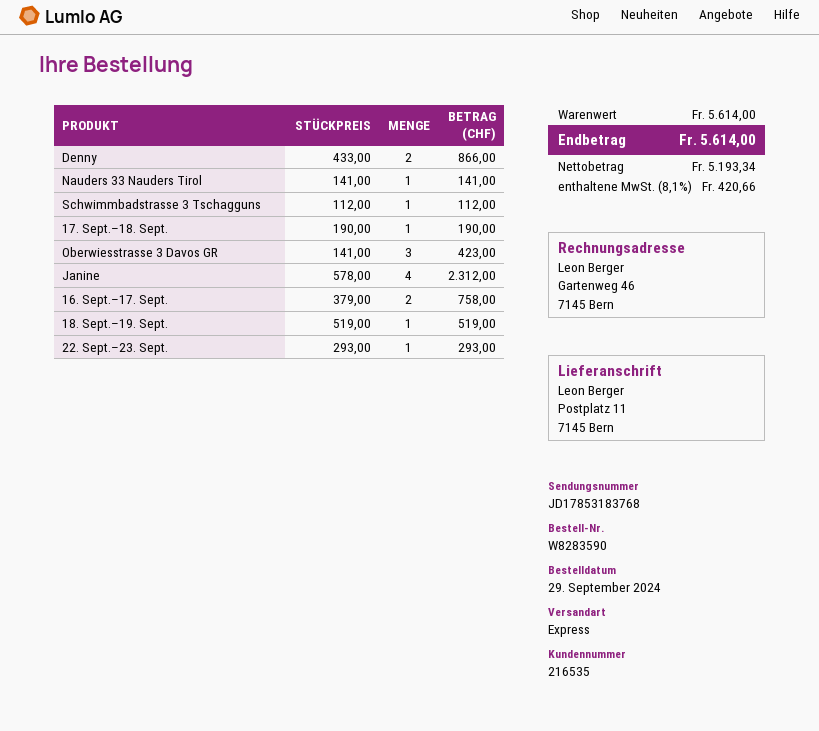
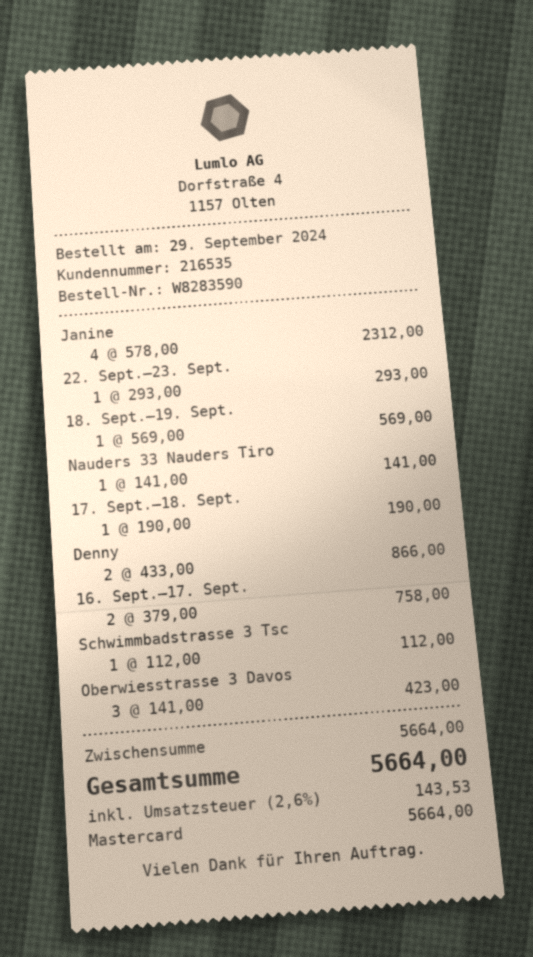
18. Sept.–19. Sept.: 1 x 519.00 = 519.00 -> 1 x 569.00 = 569.00
subtotal: 5614.00 -> 5664.00
tax: 8.1% = 420.66 -> 2.6% = 143.53
total: 5614.00 -> 5664.00

